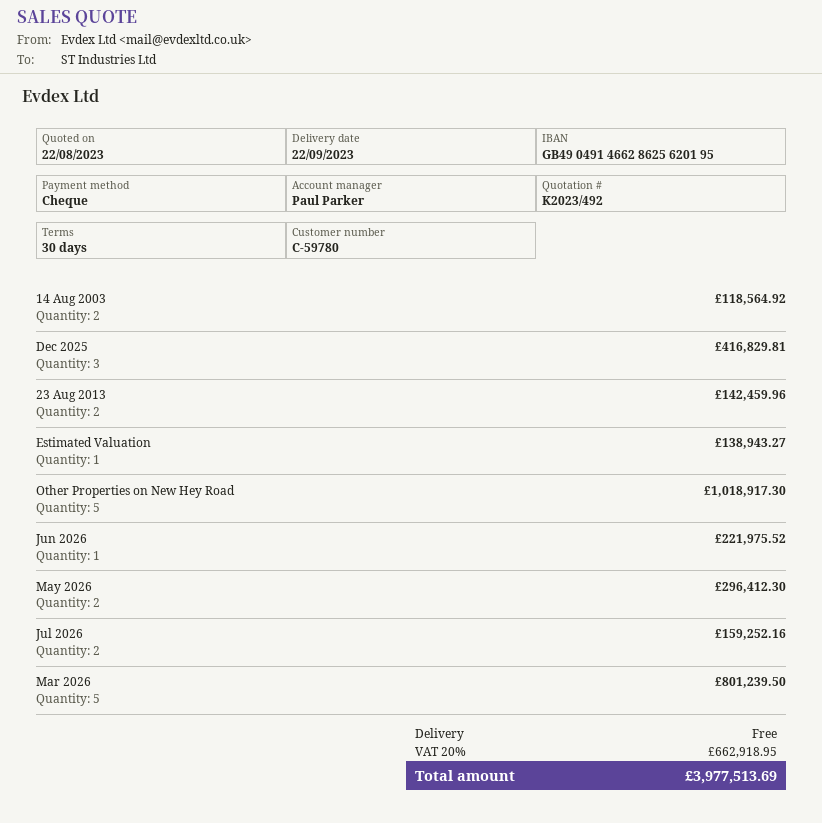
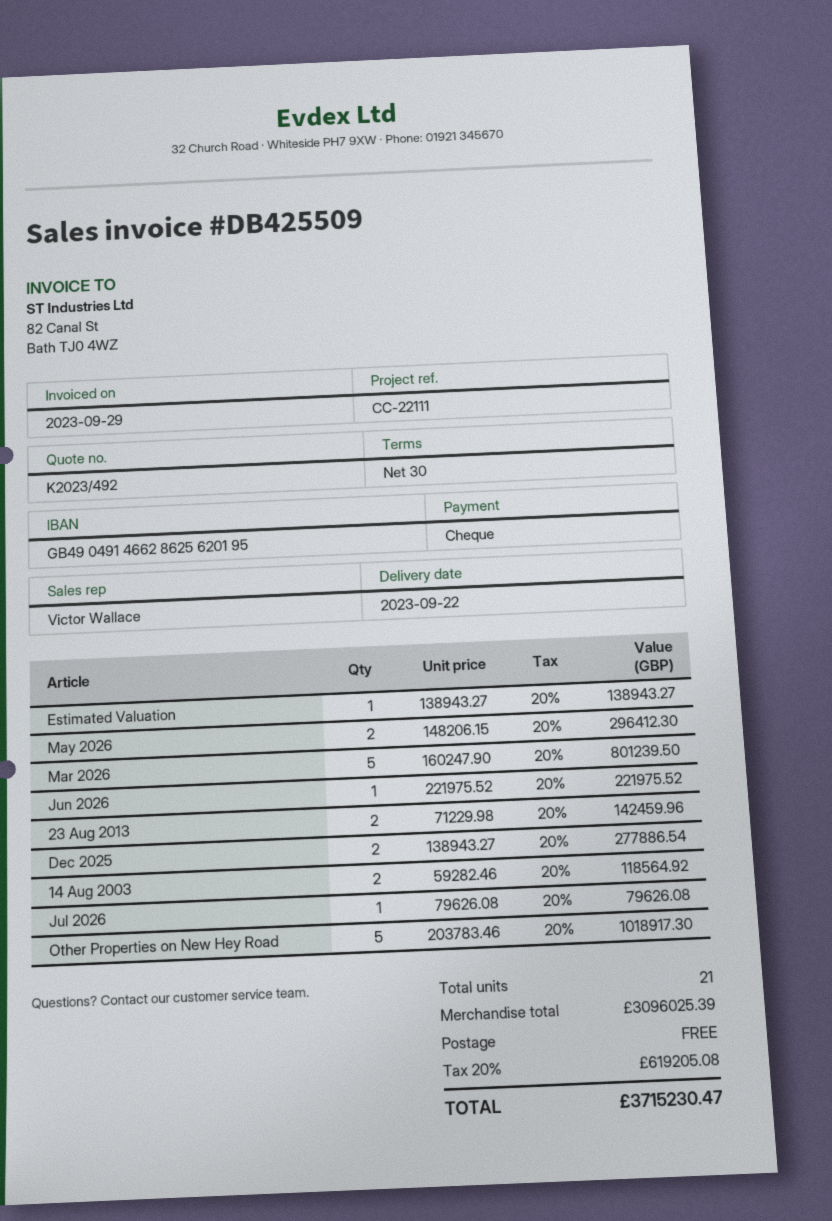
sales rep: Paul Parker -> Victor Wallace
Dec 2025: 3 for 416829.81 -> 2 for 277886.54
Jul 2026: 2 for 159252.16 -> 1 for 79626.08
tax: 20% = 662918.95 -> 20% = 619205.08
total: 3977513.69 -> 3715230.47

